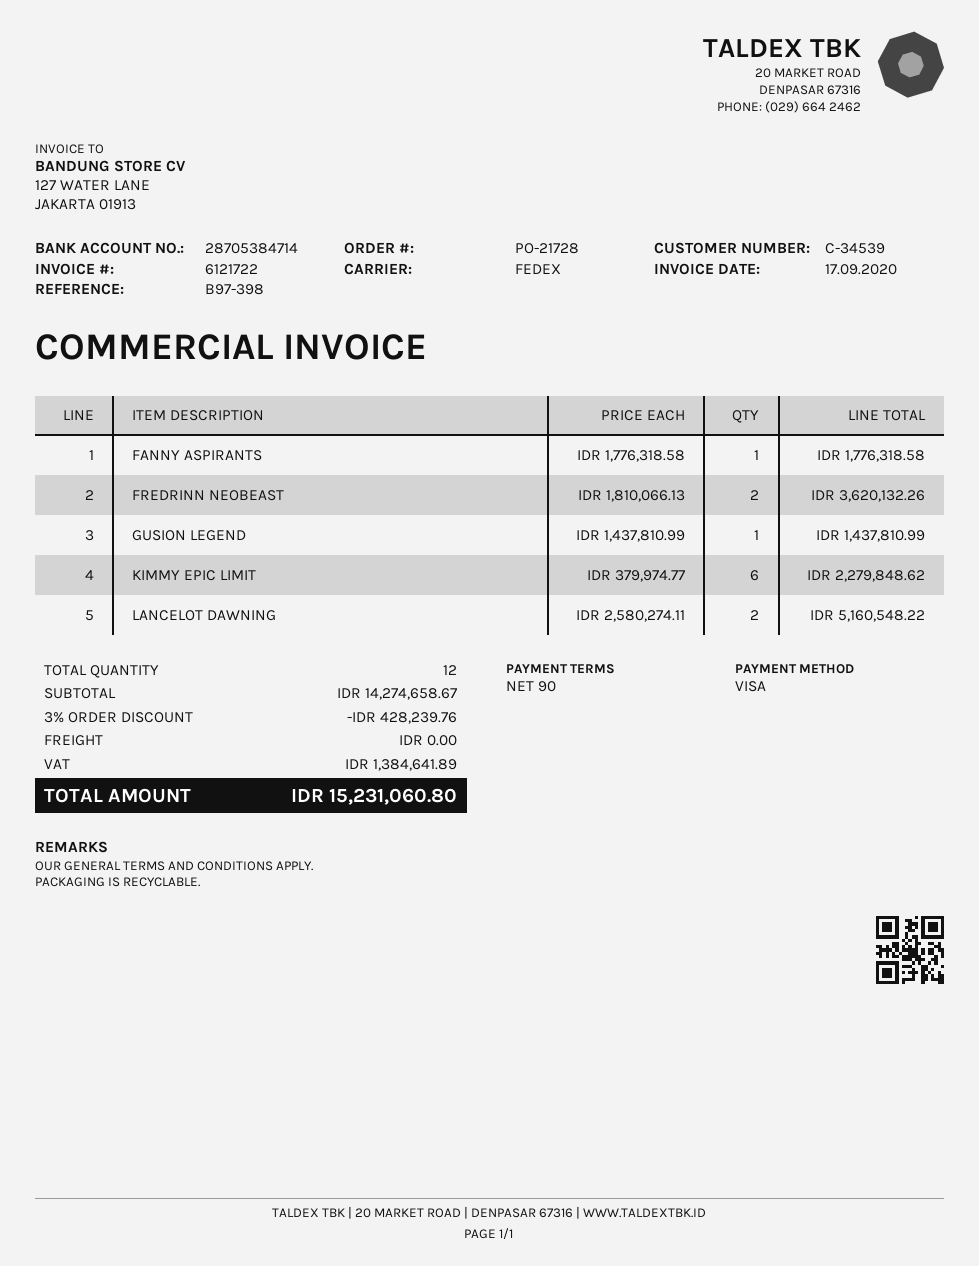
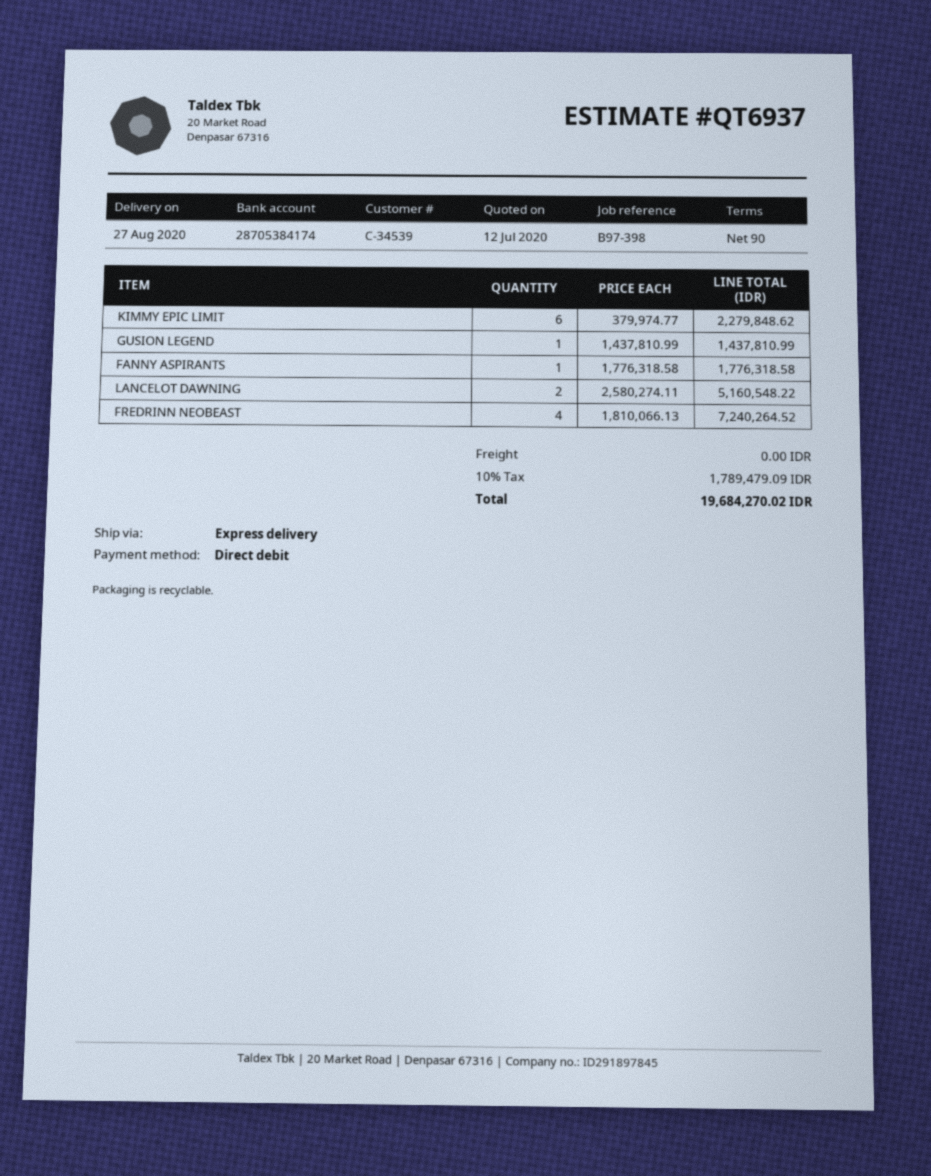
payment method: Visa -> direct debit
bank account: 28705384714 -> 28705384174
shipping method: FedEx -> express
FREDRINN NEOBEAST: 2 x 1810066.13 = 3620132.26 -> 4 x 1810066.13 = 7240264.52
discount: 3% = 428239.76 -> none
tax: 1384641.89 -> 1789479.09
total: 15231060.80 -> 19684270.02

